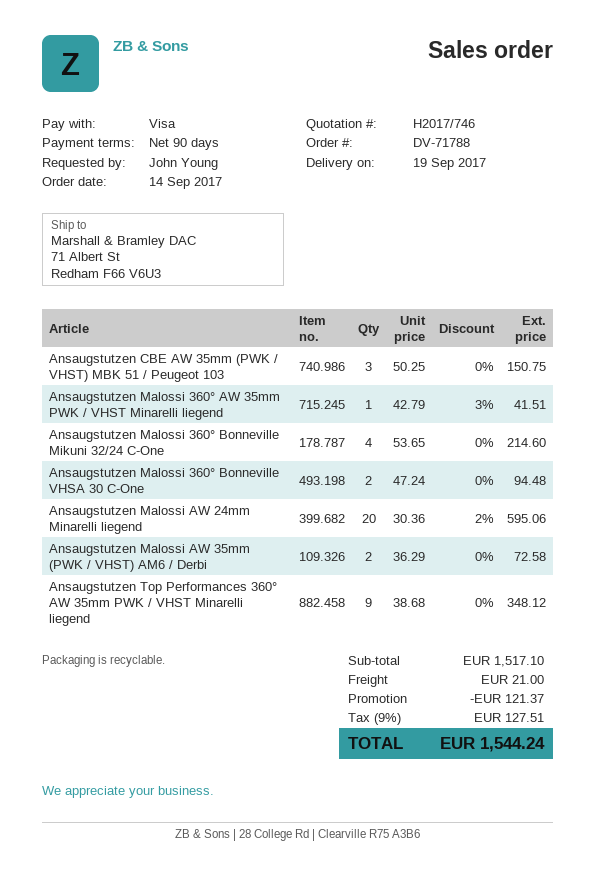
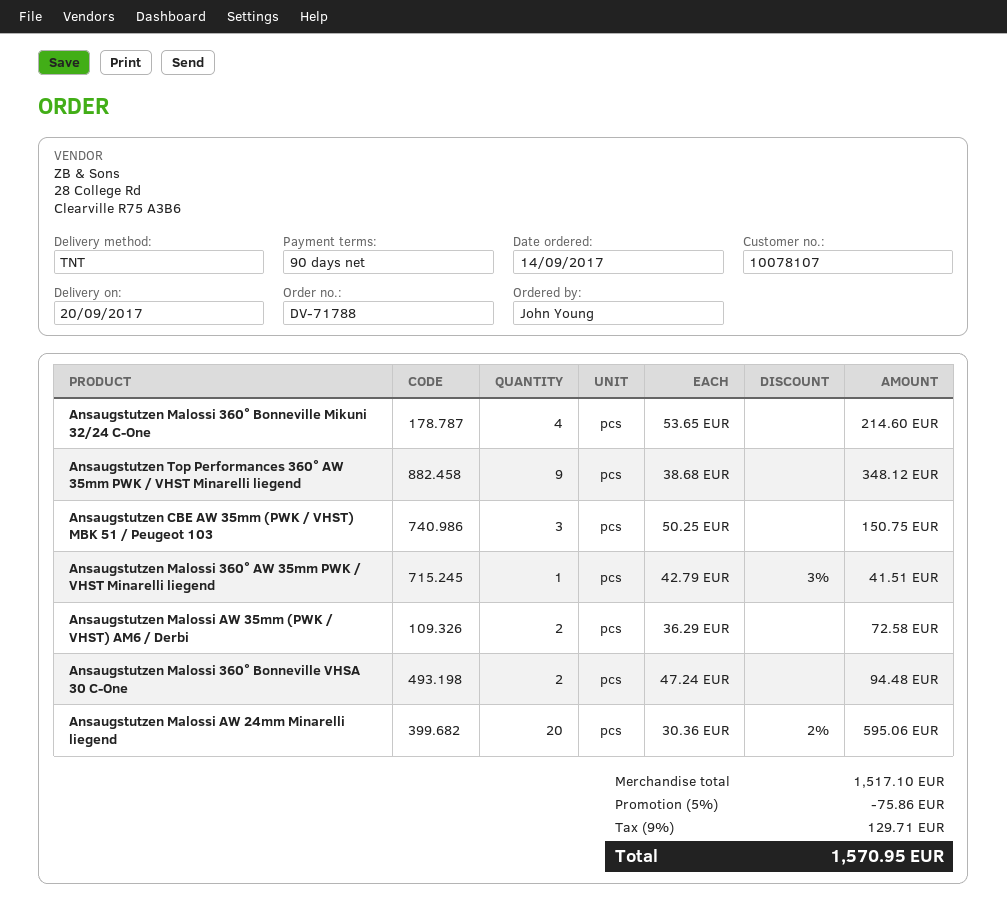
delivery date: 2017-09-19 -> 2017-09-20
discount: 121.37 -> 75.86
shipping: 21.00 -> none
tax: 9% = 127.51 -> 9% = 129.71
total: 1544.24 -> 1570.95

